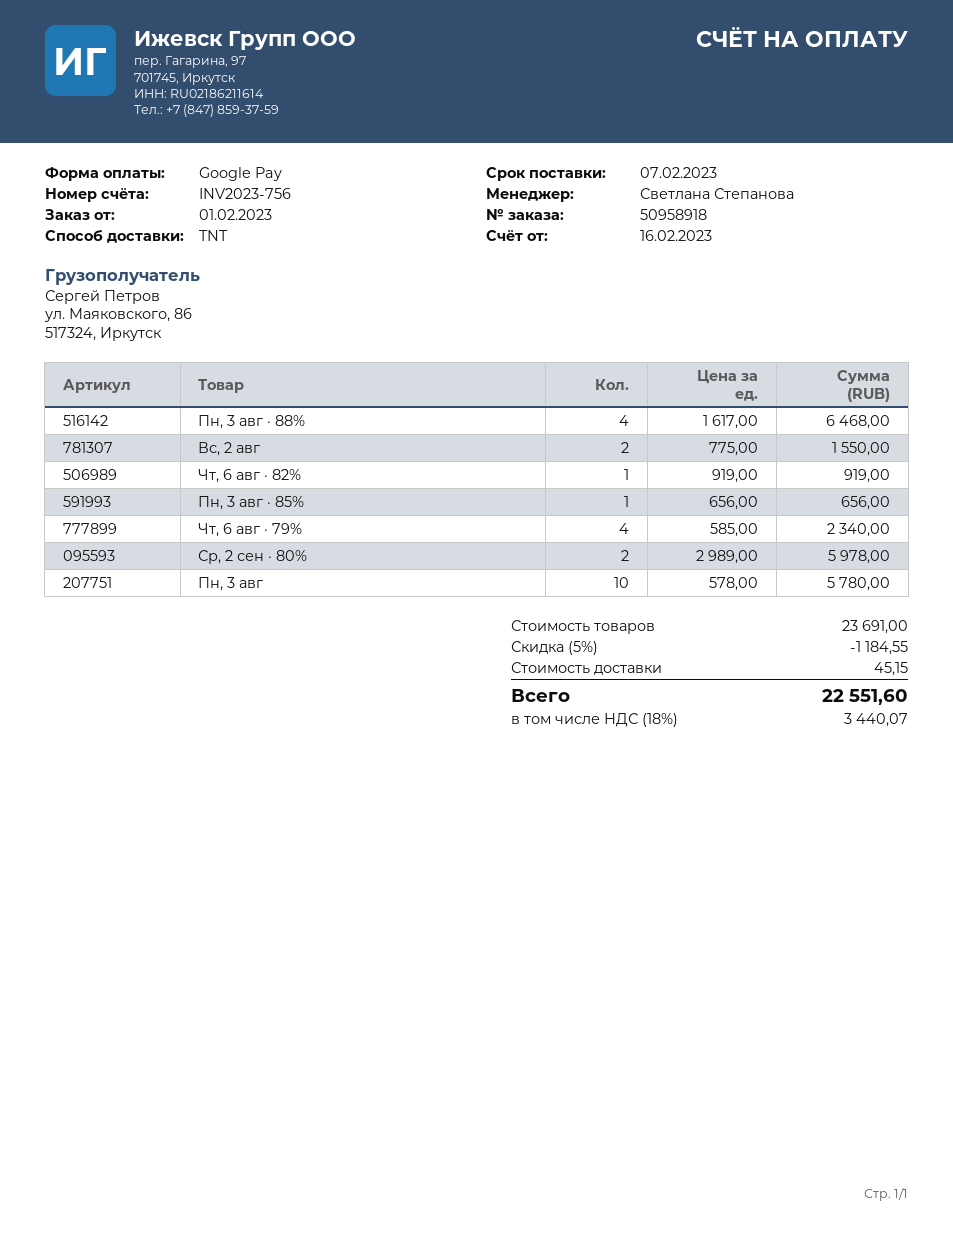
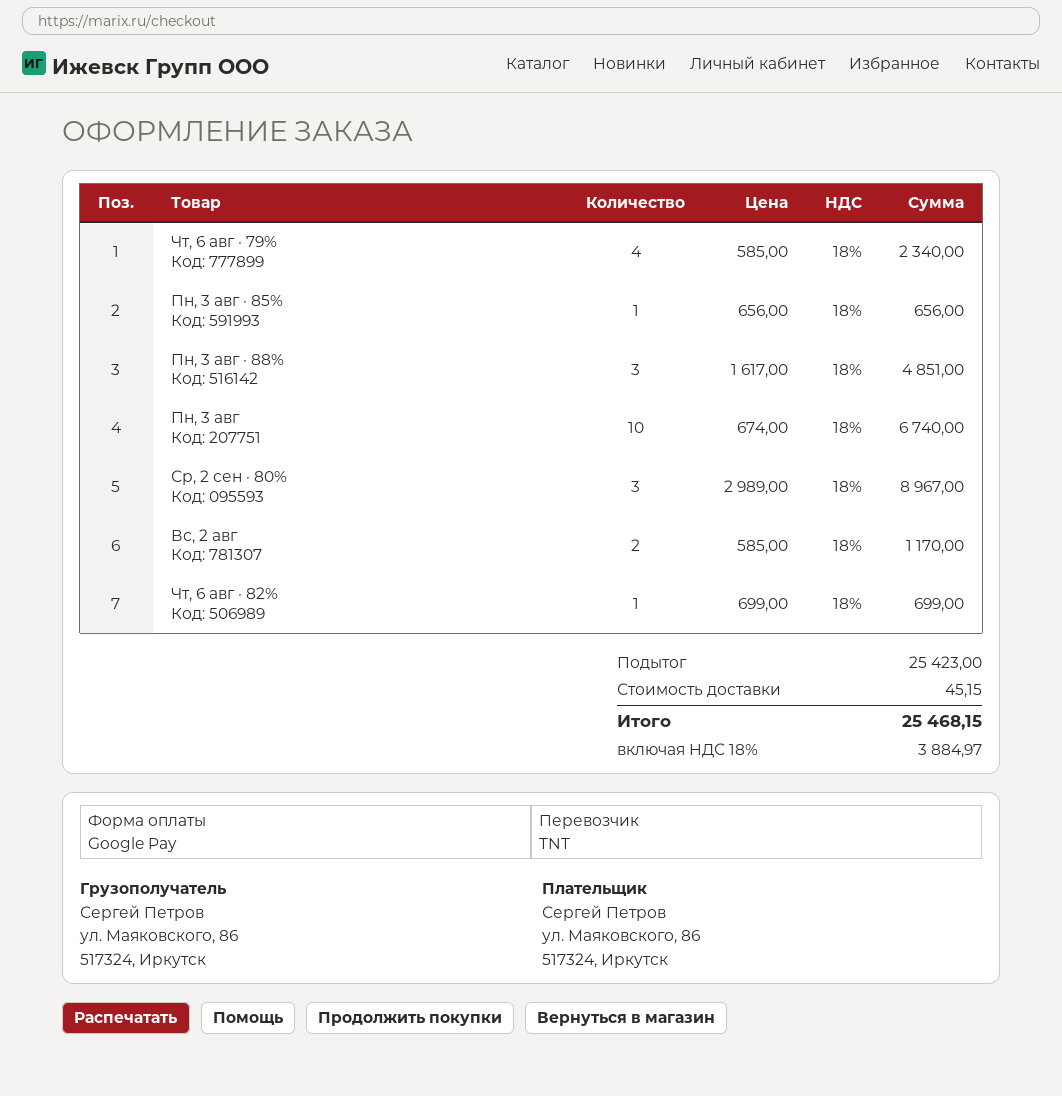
Пн, 3 авг · 88%: 4 x 1617.00 = 6468.00 -> 3 x 1617.00 = 4851.00
Вс, 2 авг: 2 x 775.00 = 1550.00 -> 2 x 585.00 = 1170.00
Чт, 6 авг · 82%: 1 x 919.00 = 919.00 -> 1 x 699.00 = 699.00
Ср, 2 сен · 80%: 2 x 2989.00 = 5978.00 -> 3 x 2989.00 = 8967.00
Пн, 3 авг: 10 x 578.00 = 5780.00 -> 10 x 674.00 = 6740.00
subtotal: 23691.00 -> 25423.00
discount: 5% = 1184.55 -> none
tax: 18% = 3440.07 -> 18% = 3884.97
total: 22551.60 -> 25468.15

